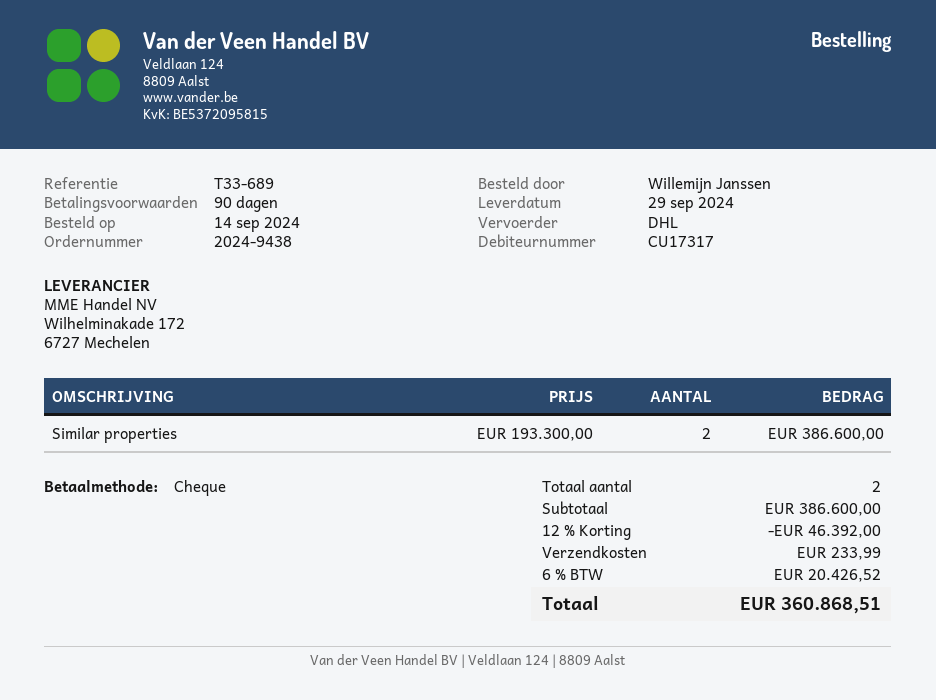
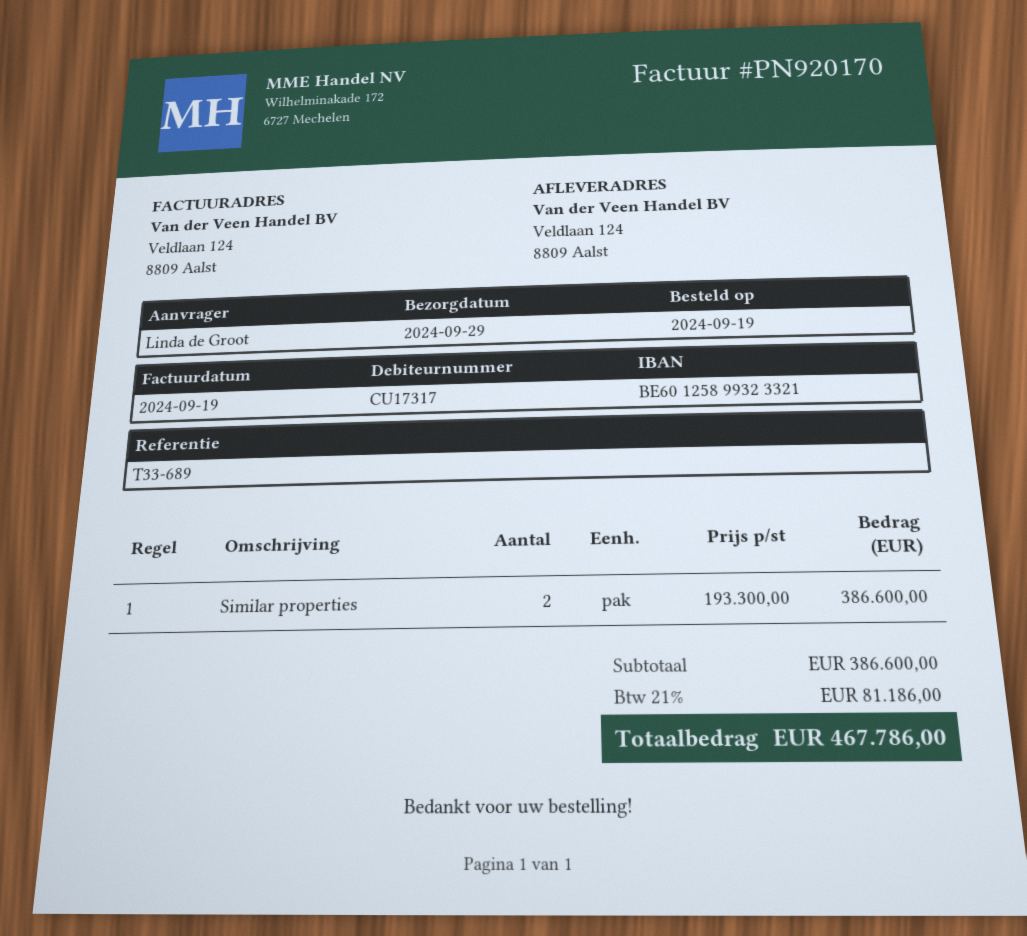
order date: 2024-09-14 -> 2024-09-19
ordered by: Willemijn Janssen -> Linda de Groot
discount: 12% = 46392.00 -> none
shipping: 233.99 -> none
tax: 6% = 20426.52 -> 21% = 81186.00
total: 360868.51 -> 467786.00

